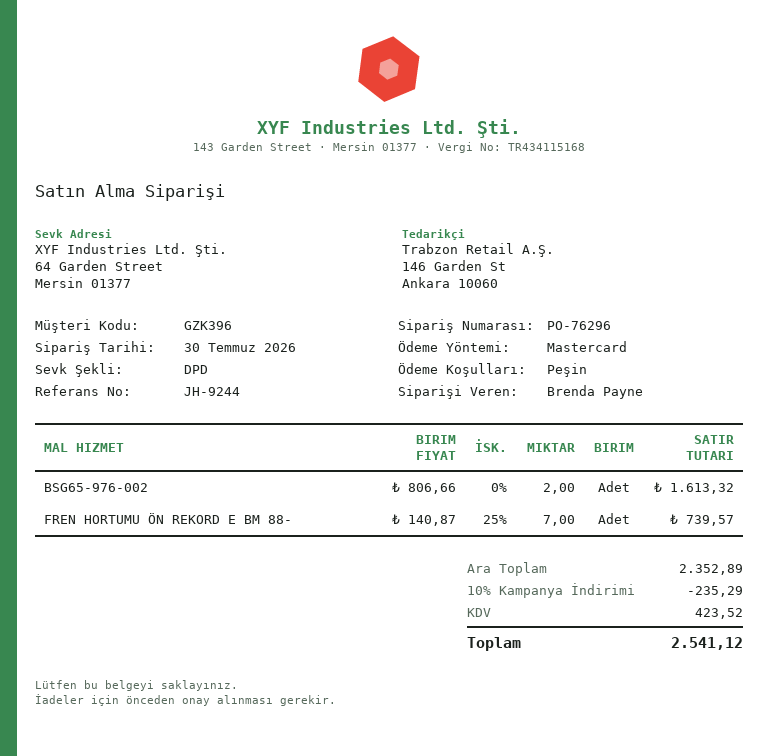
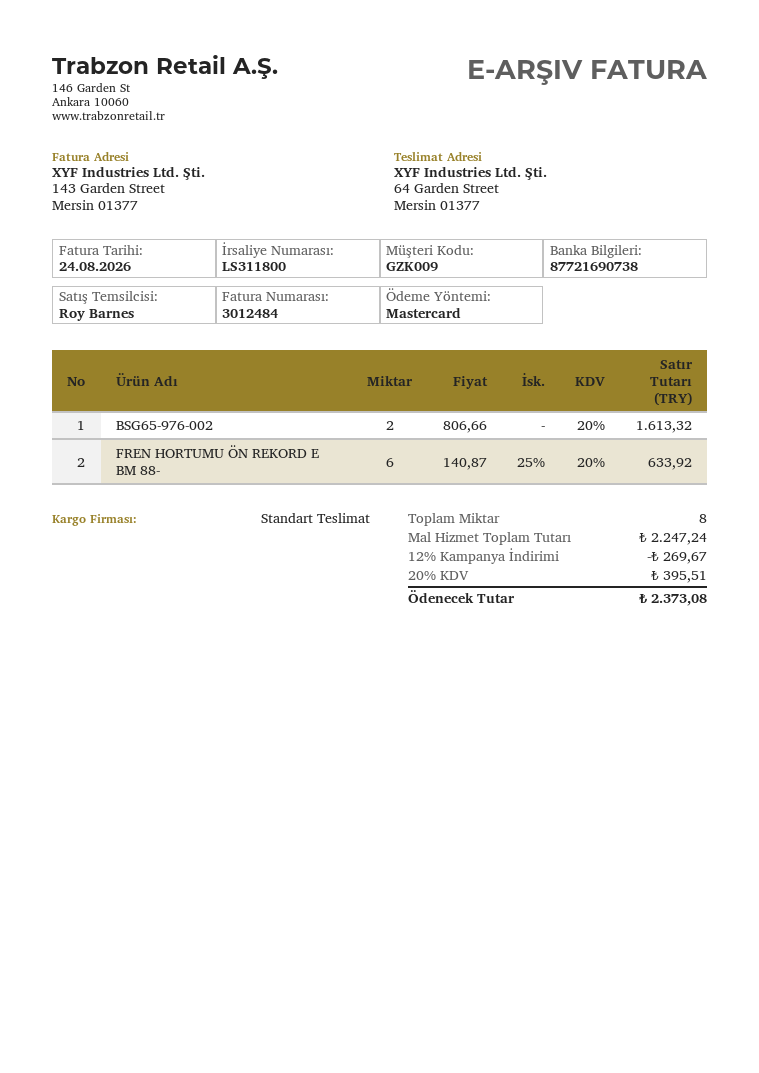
customer number: GZK396 -> GZK009
shipping method: DPD -> standard
FREN HORTUMU ÖN REKORD E BM 88-: 7 x 140.87 - 25% = 739.57 -> 6 x 140.87 - 25% = 633.92
subtotal: 2352.89 -> 2247.24
discount: 10% = 235.29 -> 12% = 269.67
tax: 423.52 -> 395.51
total: 2541.12 -> 2373.08

